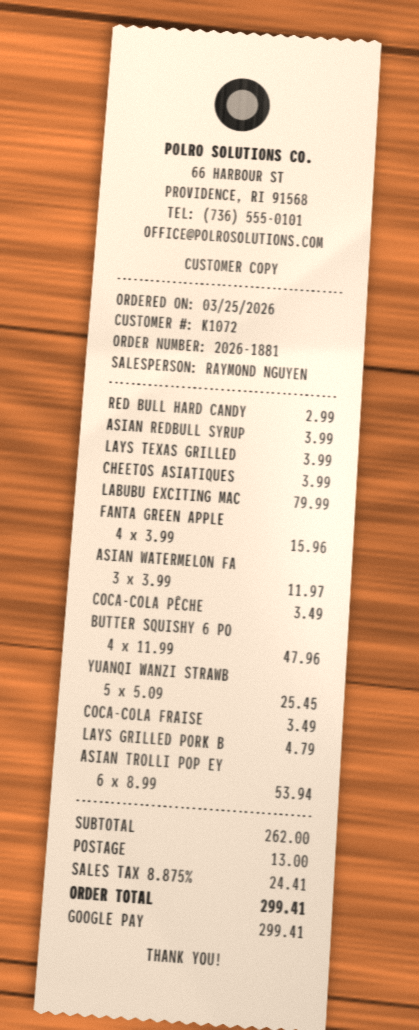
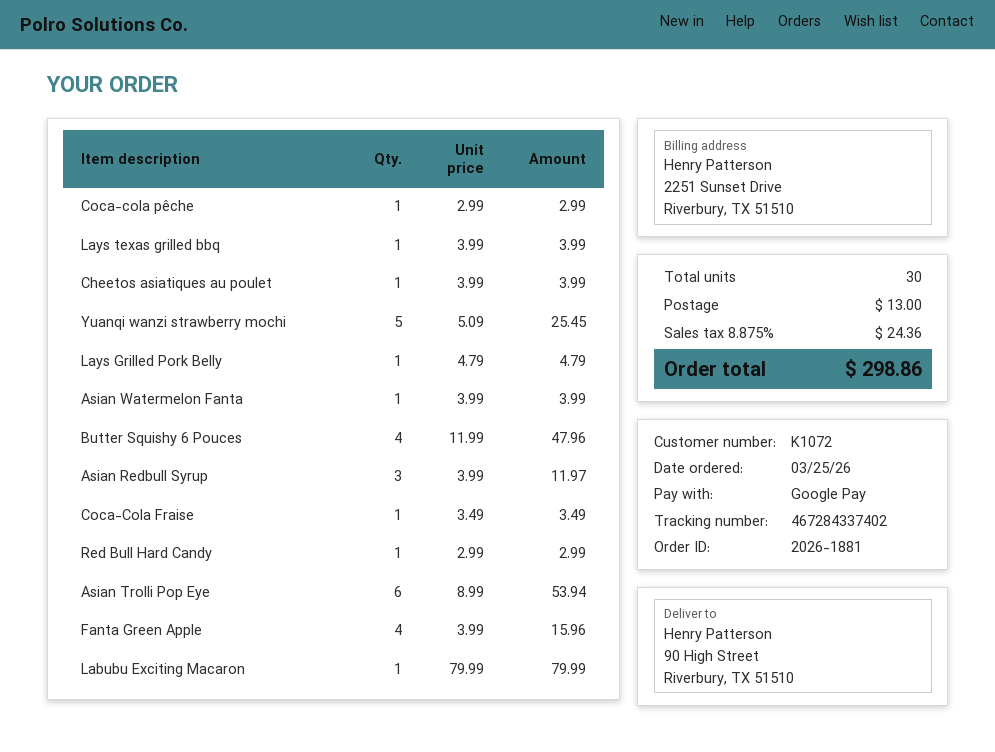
ASIAN REDBULL SYRUP: 1 x 3.99 = 3.99 -> 3 x 3.99 = 11.97
ASIAN WATERMELON FA: 3 x 3.99 = 11.97 -> 1 x 3.99 = 3.99
COCA-COLA PÊCHE: 1 x 3.49 = 3.49 -> 1 x 2.99 = 2.99
tax: 8.875% = 24.41 -> 8.875% = 24.36
total: 299.41 -> 298.86

